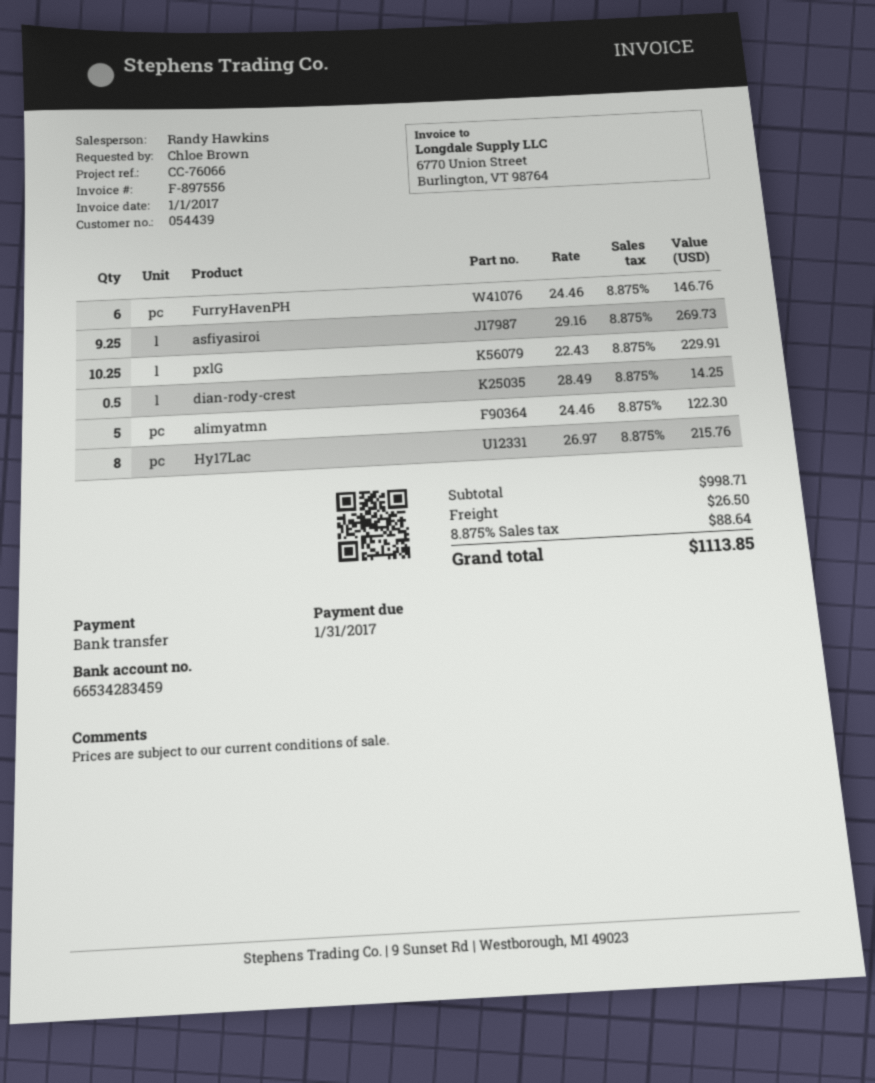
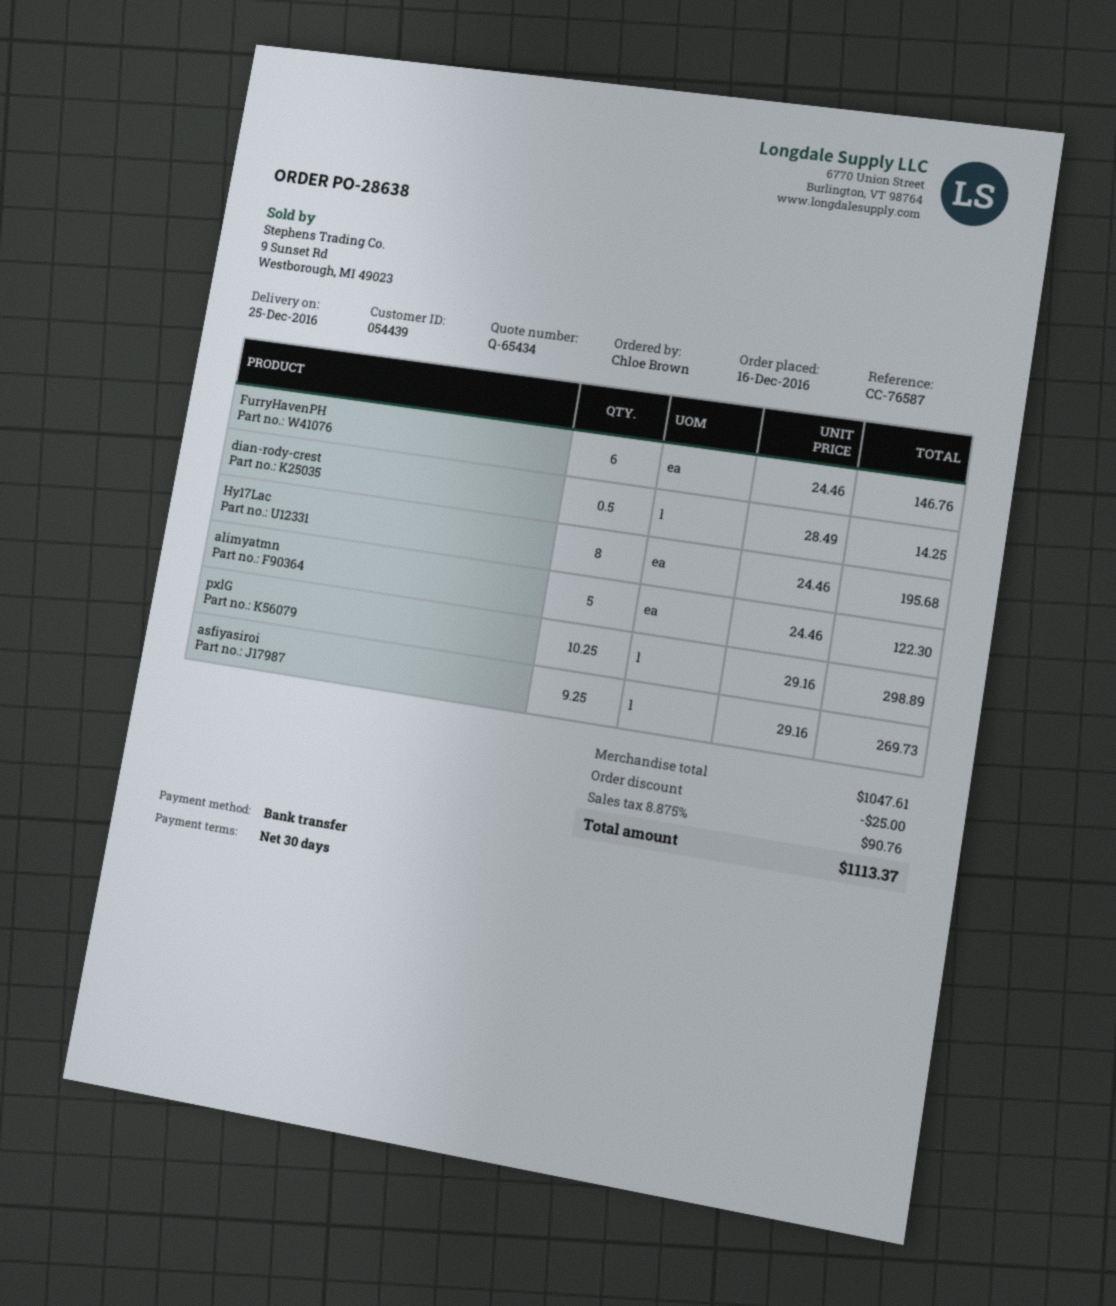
reference: CC-76066 -> CC-76587
pxlG: 10.25 x 22.43 = 229.91 -> 10.25 x 29.16 = 298.89
Hy17Lac: 8 x 26.97 = 215.76 -> 8 x 24.46 = 195.68
subtotal: 998.71 -> 1047.61
discount: none -> 25.00
shipping: 26.50 -> none
tax: 8.875% = 88.64 -> 8.875% = 90.76
total: 1113.85 -> 1113.37

